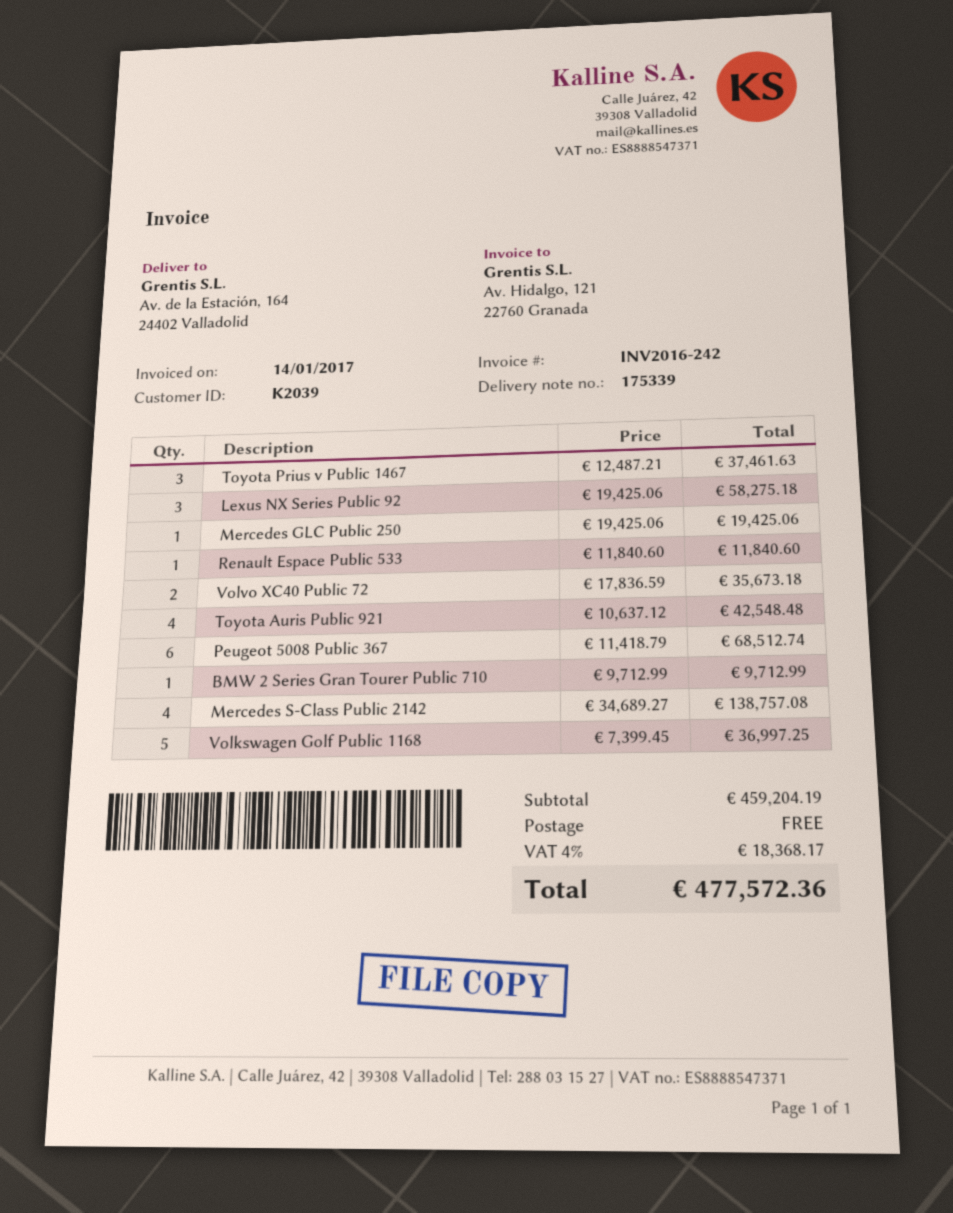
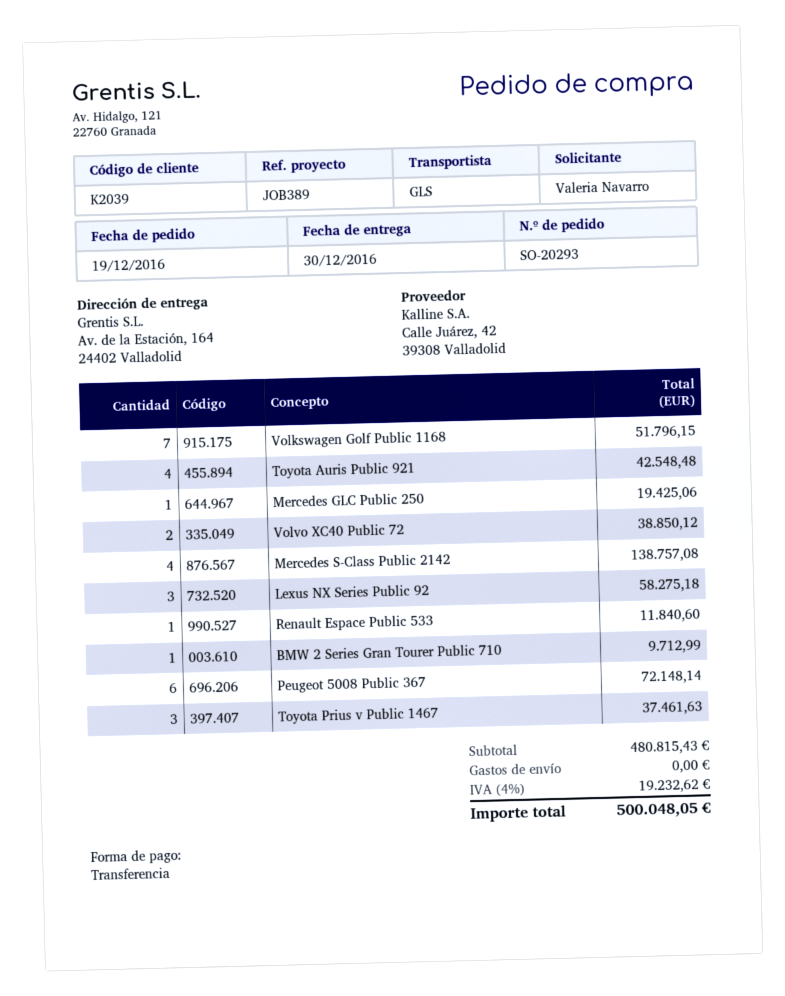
Volvo XC40 Public 72: 2 for 35673.18 -> 2 for 38850.12
Peugeot 5008 Public 367: 6 for 68512.74 -> 6 for 72148.14
Volkswagen Golf Public 1168: 5 for 36997.25 -> 7 for 51796.15
subtotal: 459204.19 -> 480815.43
tax: 4% = 18368.17 -> 4% = 19232.62
total: 477572.36 -> 500048.05

